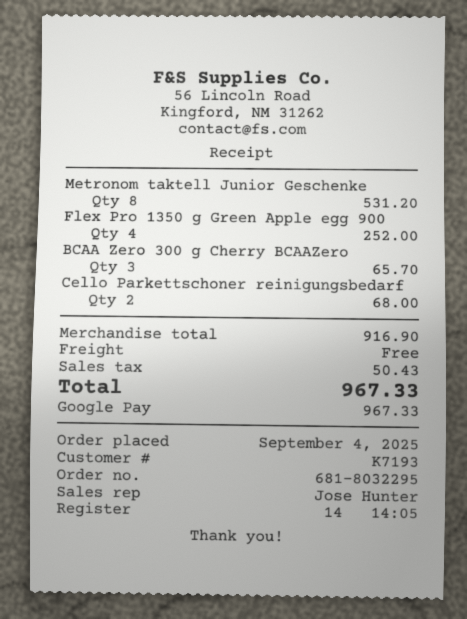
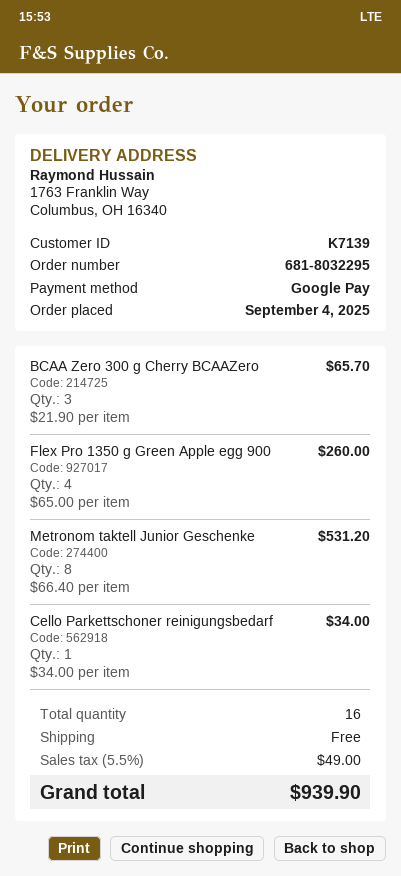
customer number: K7193 -> K7139
Flex Pro 1350 g Green Apple egg 900: 4 for 252.00 -> 4 for 260.00
Cello Parkettschoner reinigungsbedarf: 2 for 68.00 -> 1 for 34.00
tax: 50.43 -> 49.00
total: 967.33 -> 939.90

